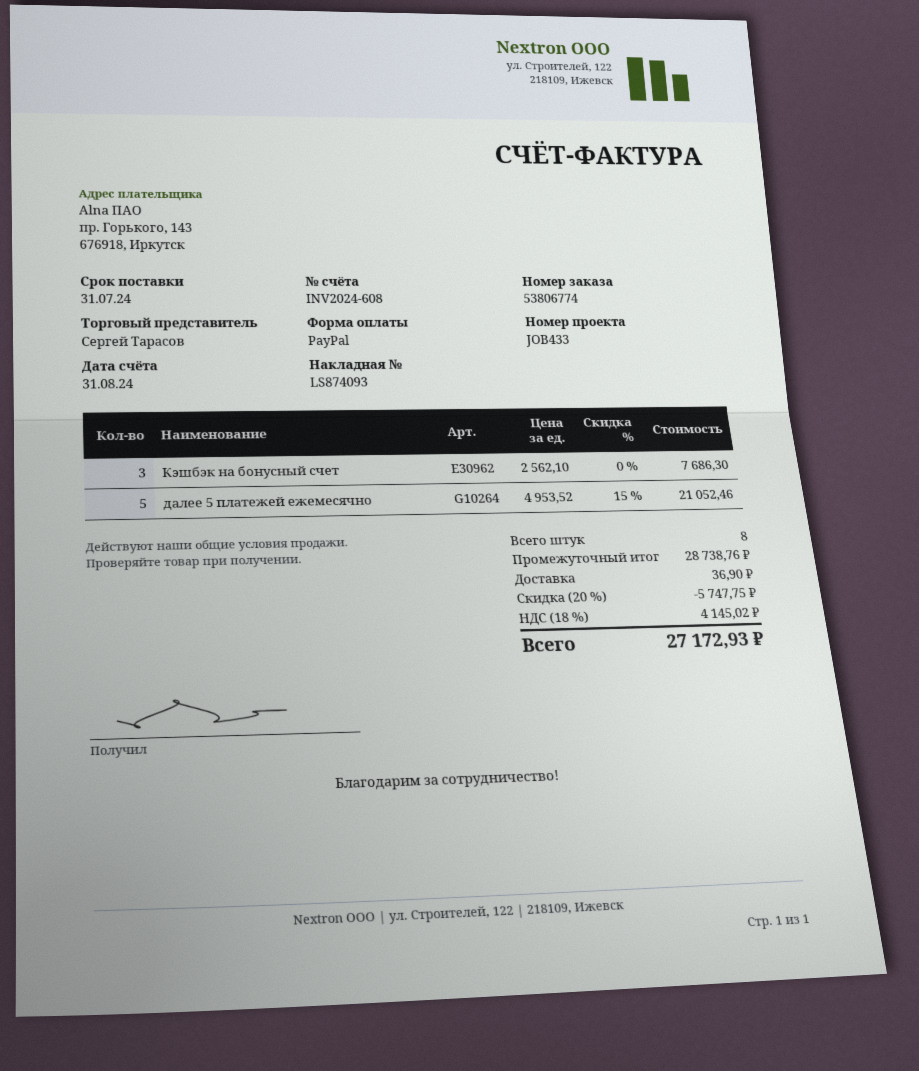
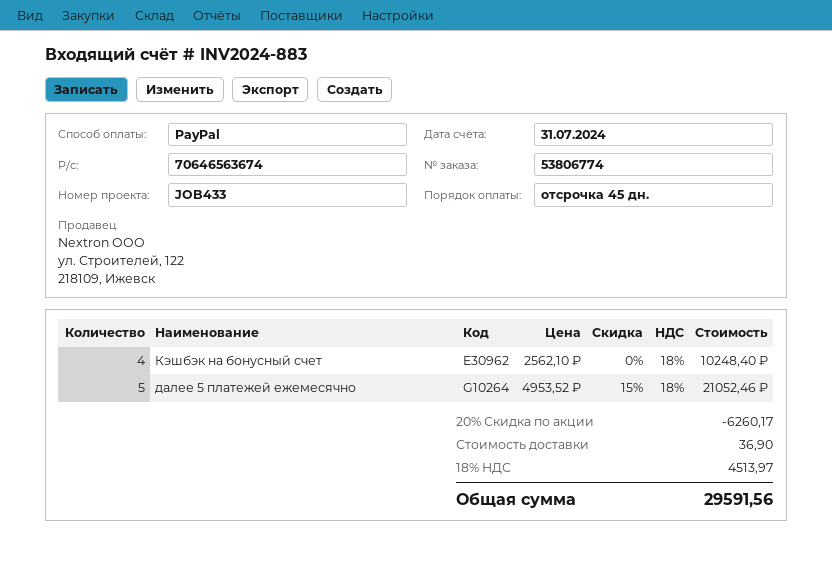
invoice number: INV2024-608 -> INV2024-883
invoice date: 2024-08-31 -> 2024-07-31
Кэшбэк на бонусный счет: 3 x 2562.10 = 7686.30 -> 4 x 2562.10 = 10248.40
discount: 20% = 5747.75 -> 20% = 6260.17
tax: 18% = 4145.02 -> 18% = 4513.97
total: 27172.93 -> 29591.56

